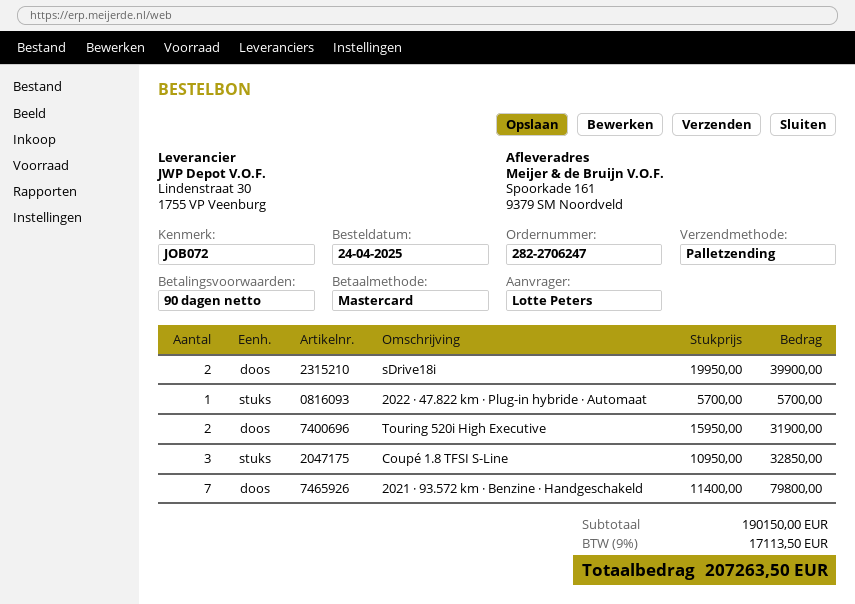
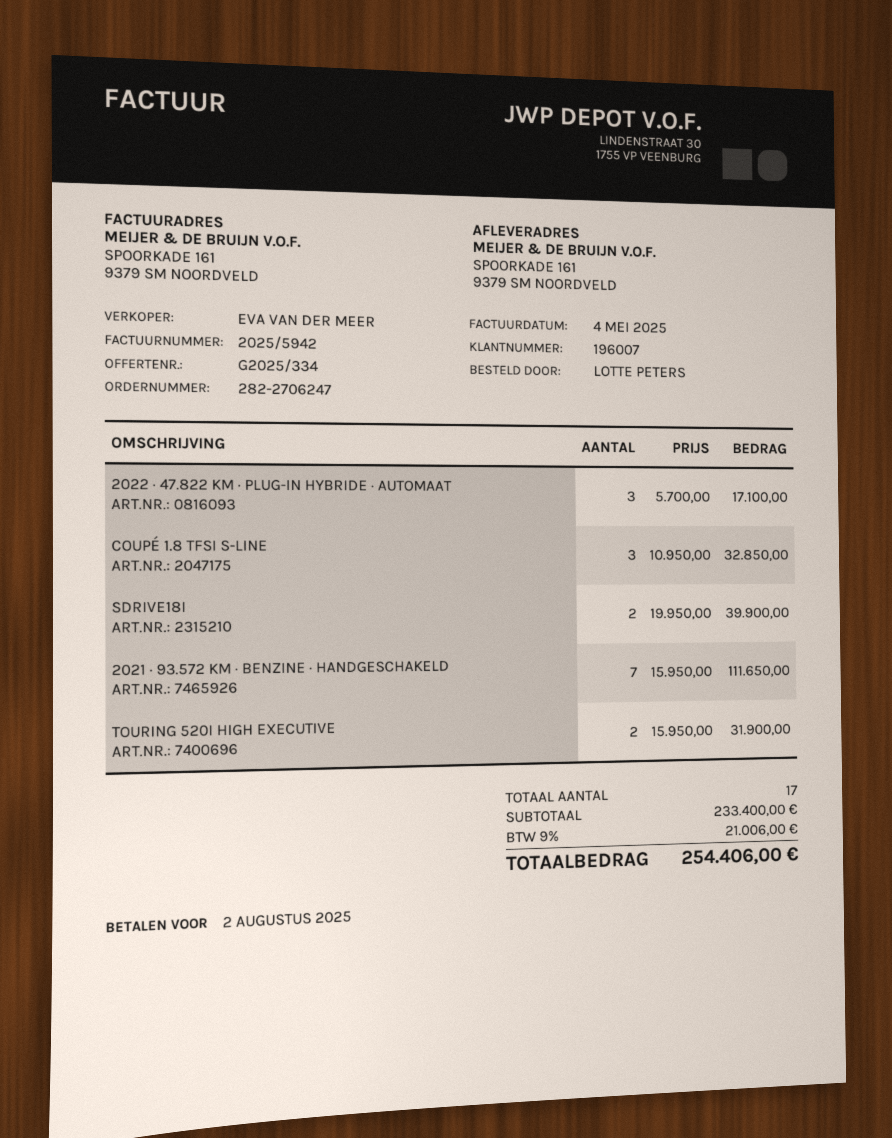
2022 · 47.822 km · Plug-in hybride · Automaat: 1 x 5700.00 = 5700.00 -> 3 x 5700.00 = 17100.00
2021 · 93.572 km · Benzine · Handgeschakeld: 7 x 11400.00 = 79800.00 -> 7 x 15950.00 = 111650.00
subtotal: 190150.00 -> 233400.00
tax: 9% = 17113.50 -> 9% = 21006.00
total: 207263.50 -> 254406.00

